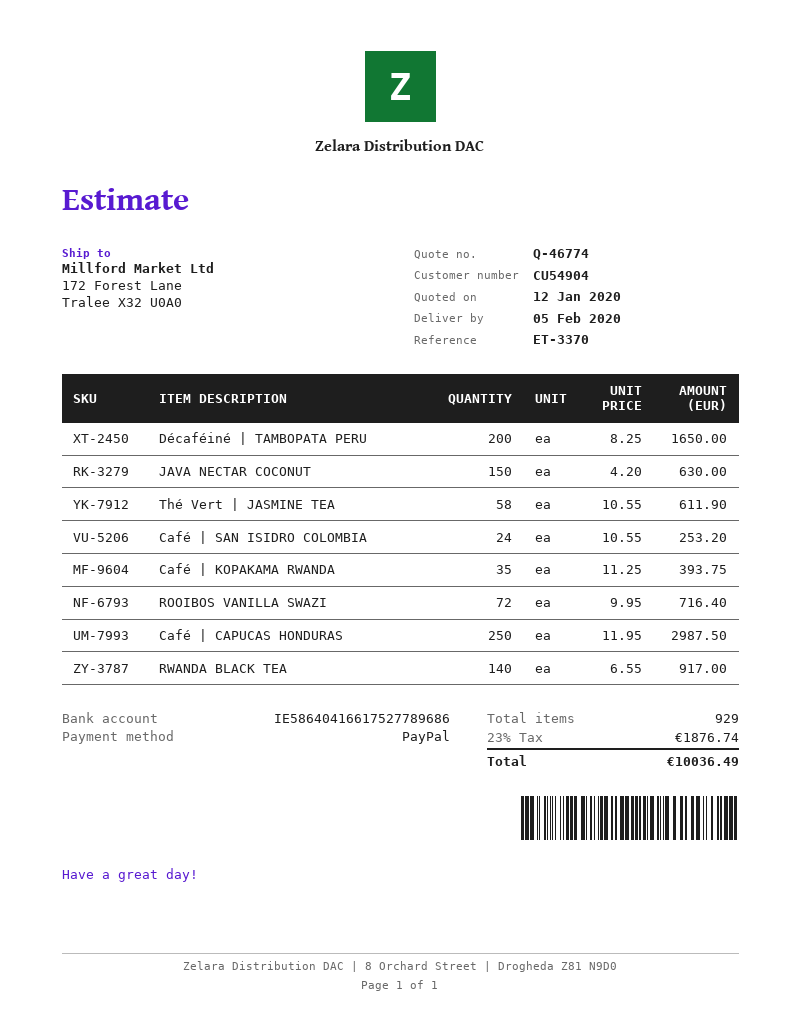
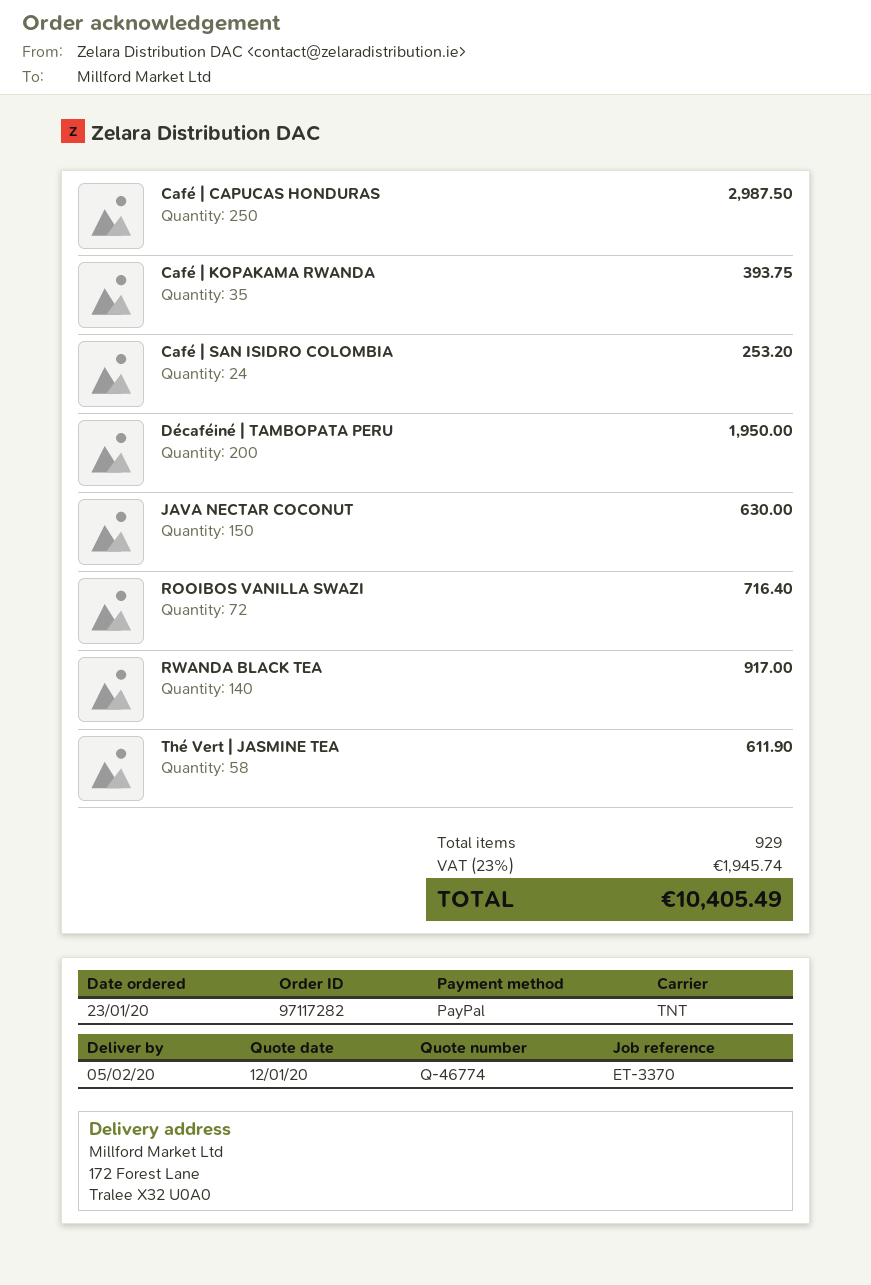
Décaféiné | TAMBOPATA PERU: 200 for 1650.00 -> 200 for 1950.00
tax: 23% = 1876.74 -> 23% = 1945.74
total: 10036.49 -> 10405.49

